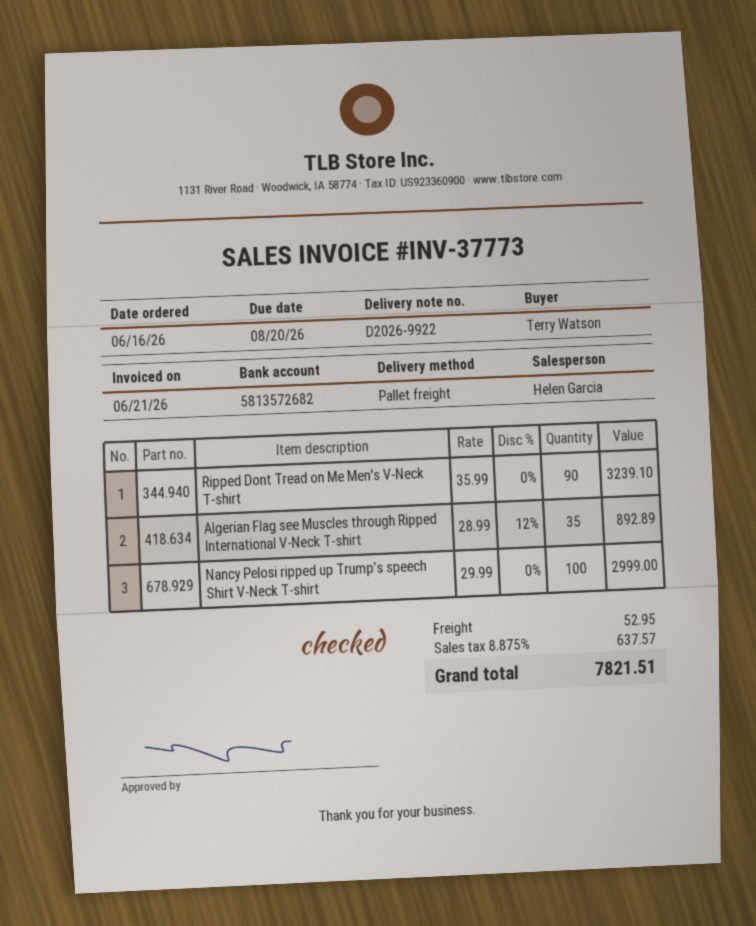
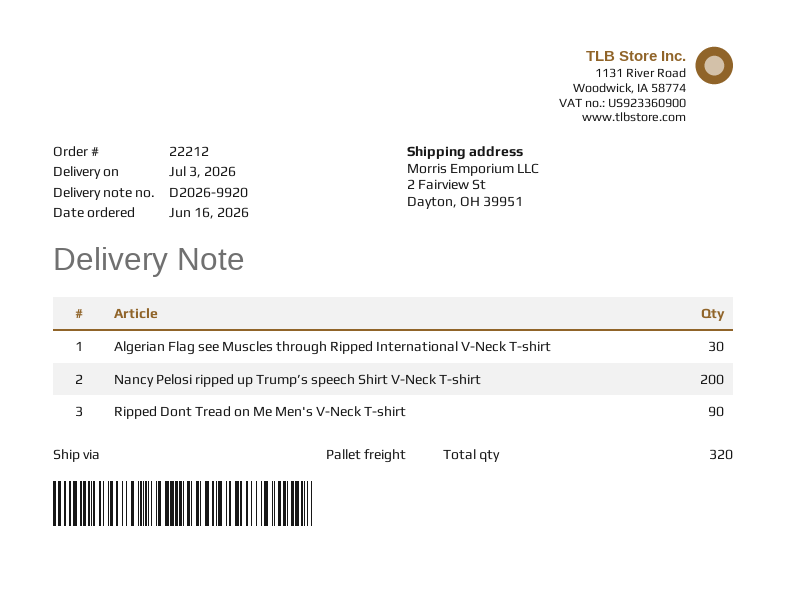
delivery note number: D2026-9922 -> D2026-9920
Algerian Flag see Muscles through Ripped International V-Neck T-shirt: 35 -> 30
Nancy Pelosi ripped up Trump’s speech Shirt V-Neck T-shirt: 100 -> 200

